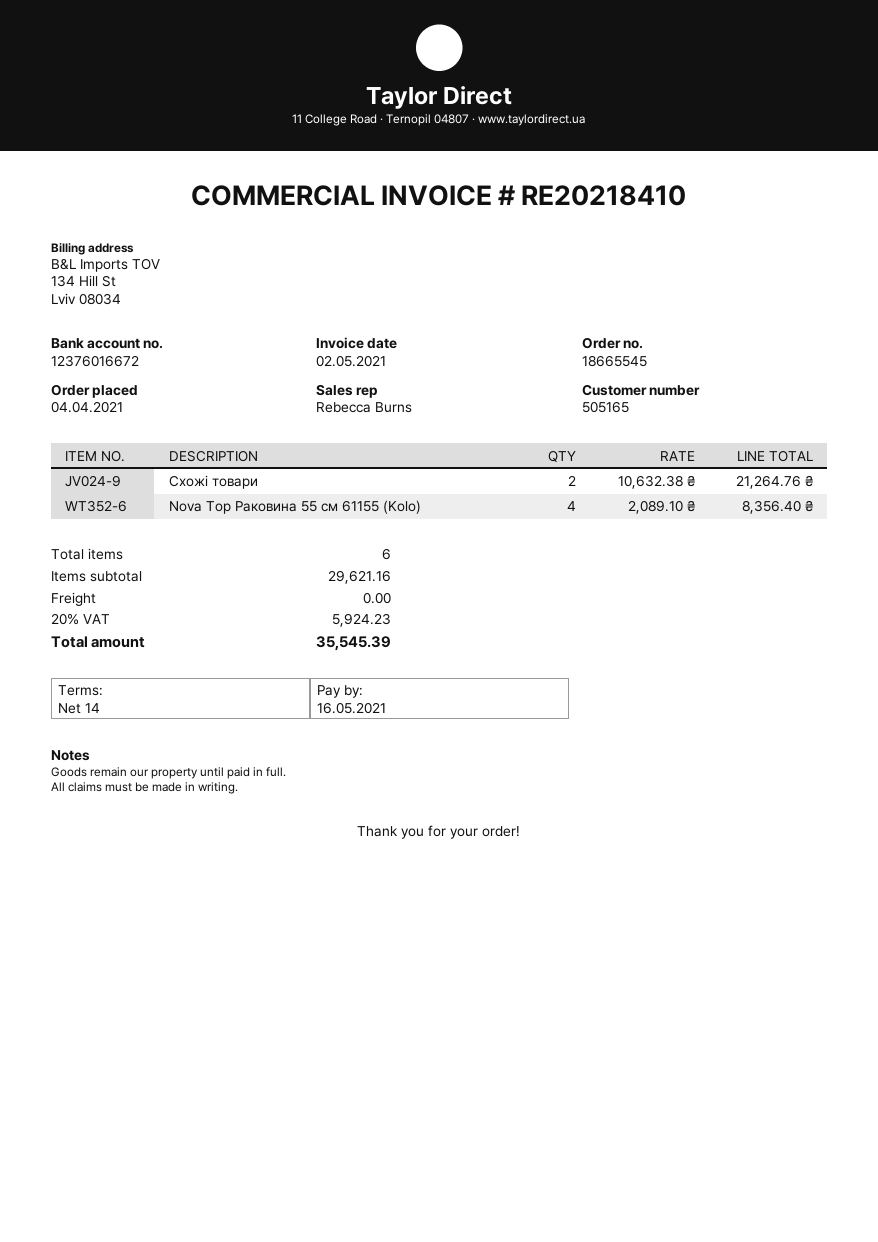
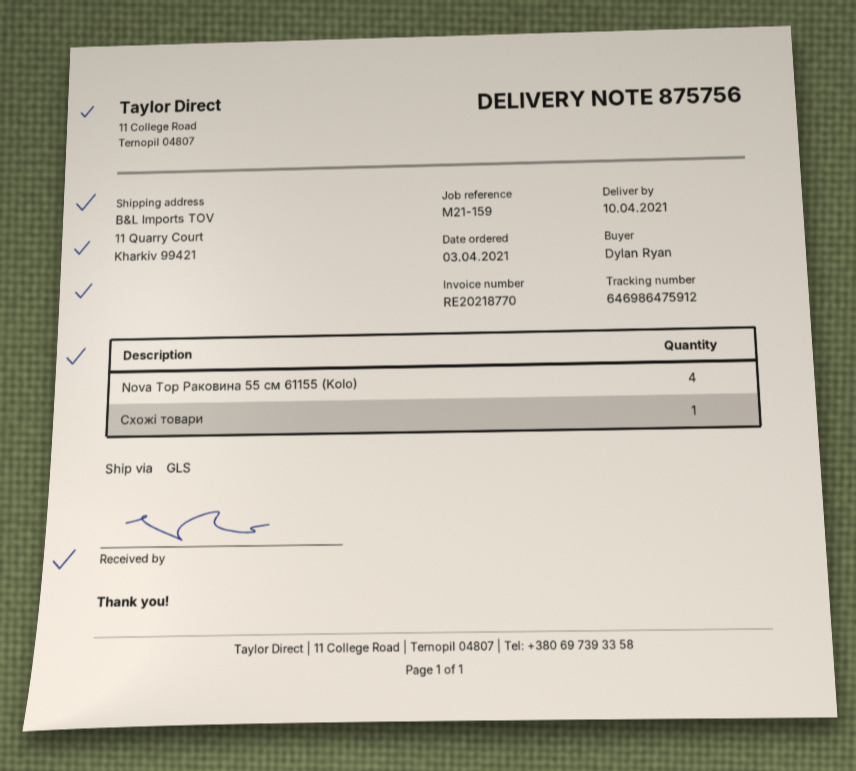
order date: 2021-04-04 -> 2021-04-03
invoice number: RE20218410 -> RE20218770
Схожі товари: 2 -> 1

